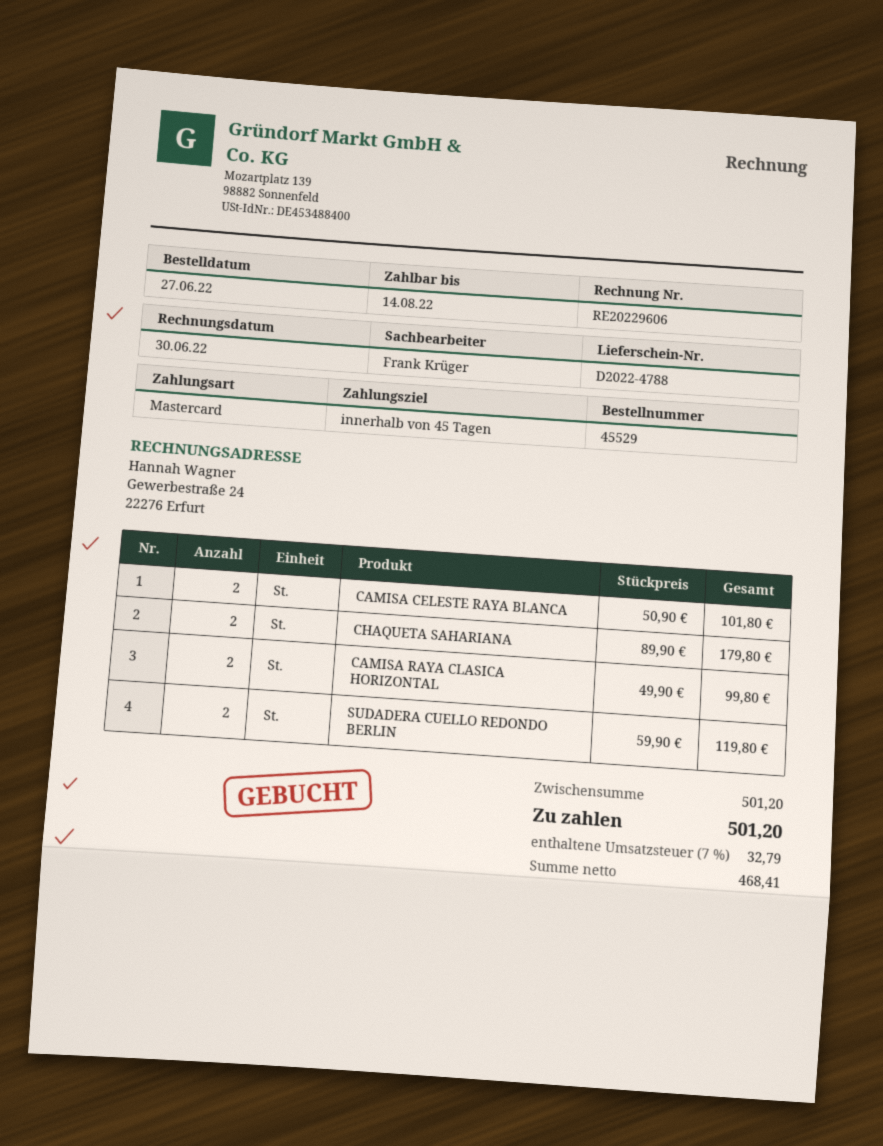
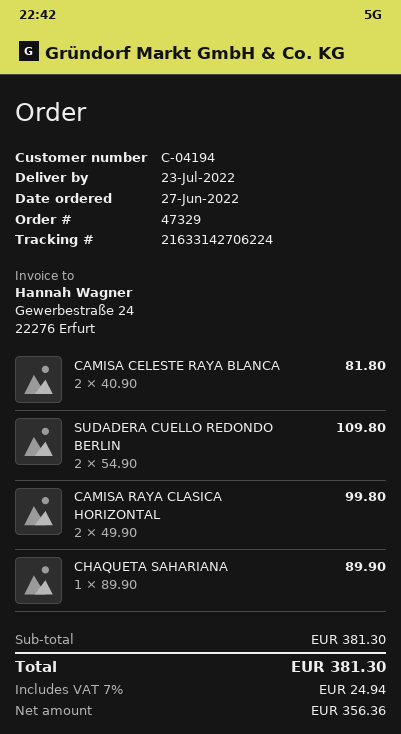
order number: 45529 -> 47329
CAMISA CELESTE RAYA BLANCA: 2 x 50.90 = 101.80 -> 2 x 40.90 = 81.80
CHAQUETA SAHARIANA: 2 x 89.90 = 179.80 -> 1 x 89.90 = 89.90
SUDADERA CUELLO REDONDO BERLIN: 2 x 59.90 = 119.80 -> 2 x 54.90 = 109.80
subtotal: 501.20 -> 381.30
net: 468.41 -> 356.36
tax: 7% = 32.79 -> 7% = 24.94
total: 501.20 -> 381.30

